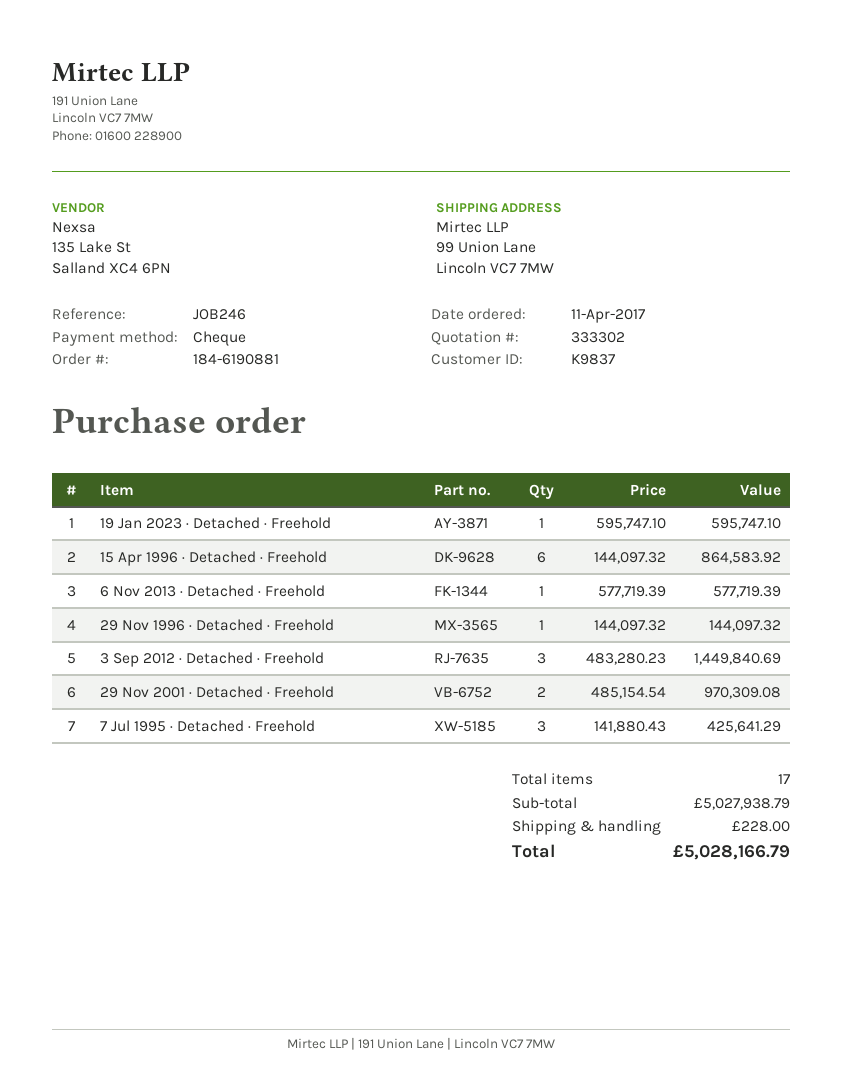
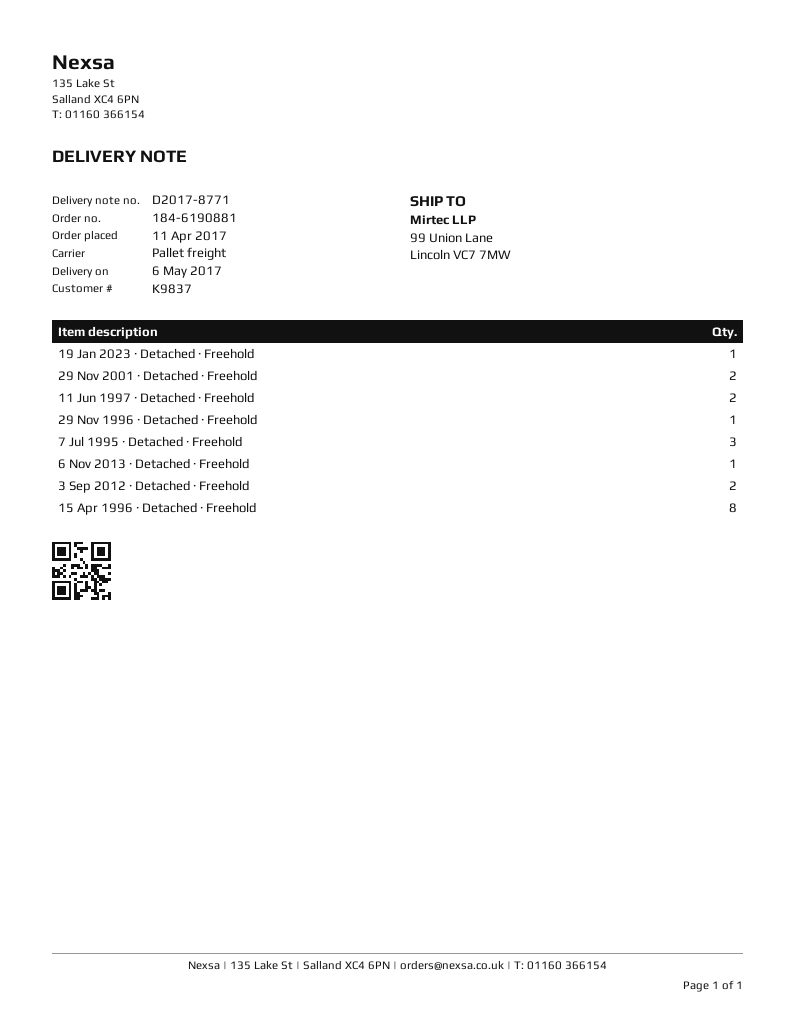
15 Apr 1996 · Detached · Freehold: 6 -> 8
3 Sep 2012 · Detached · Freehold: 3 -> 2
11 Jun 1997 · Detached · Freehold: none -> 2

